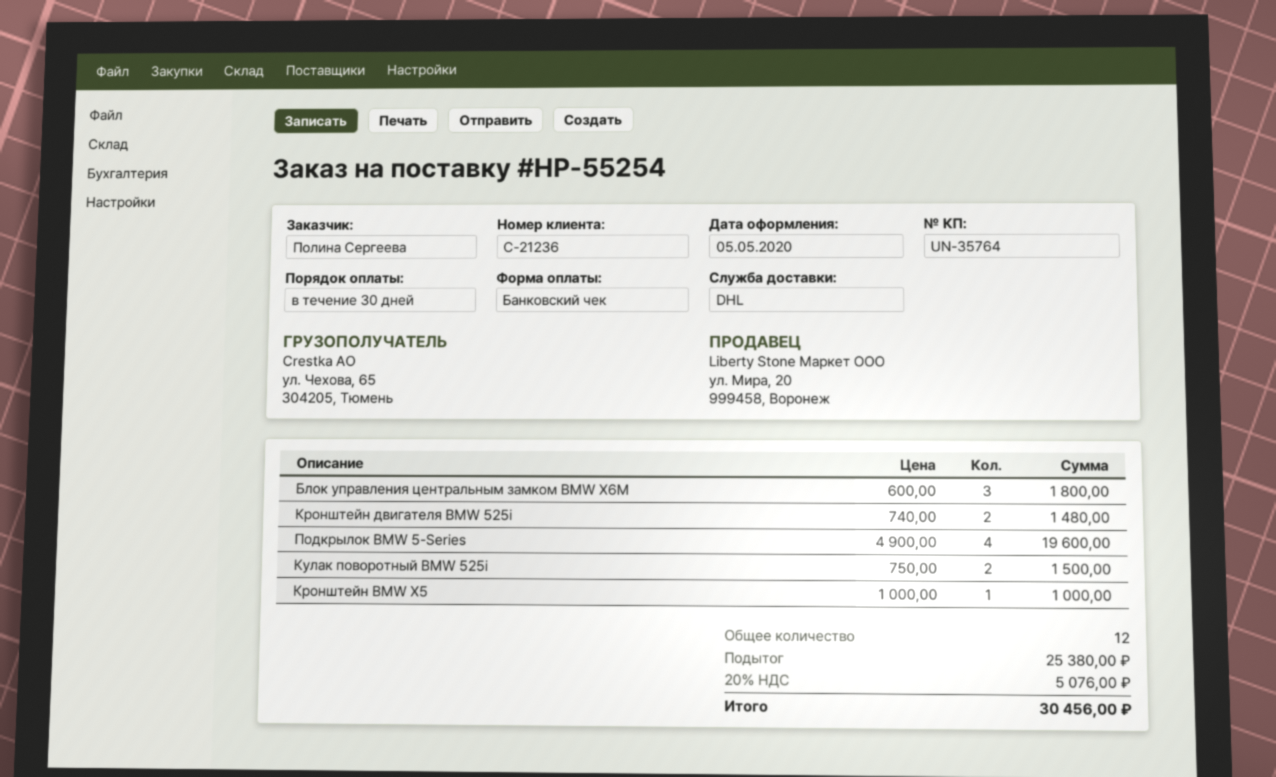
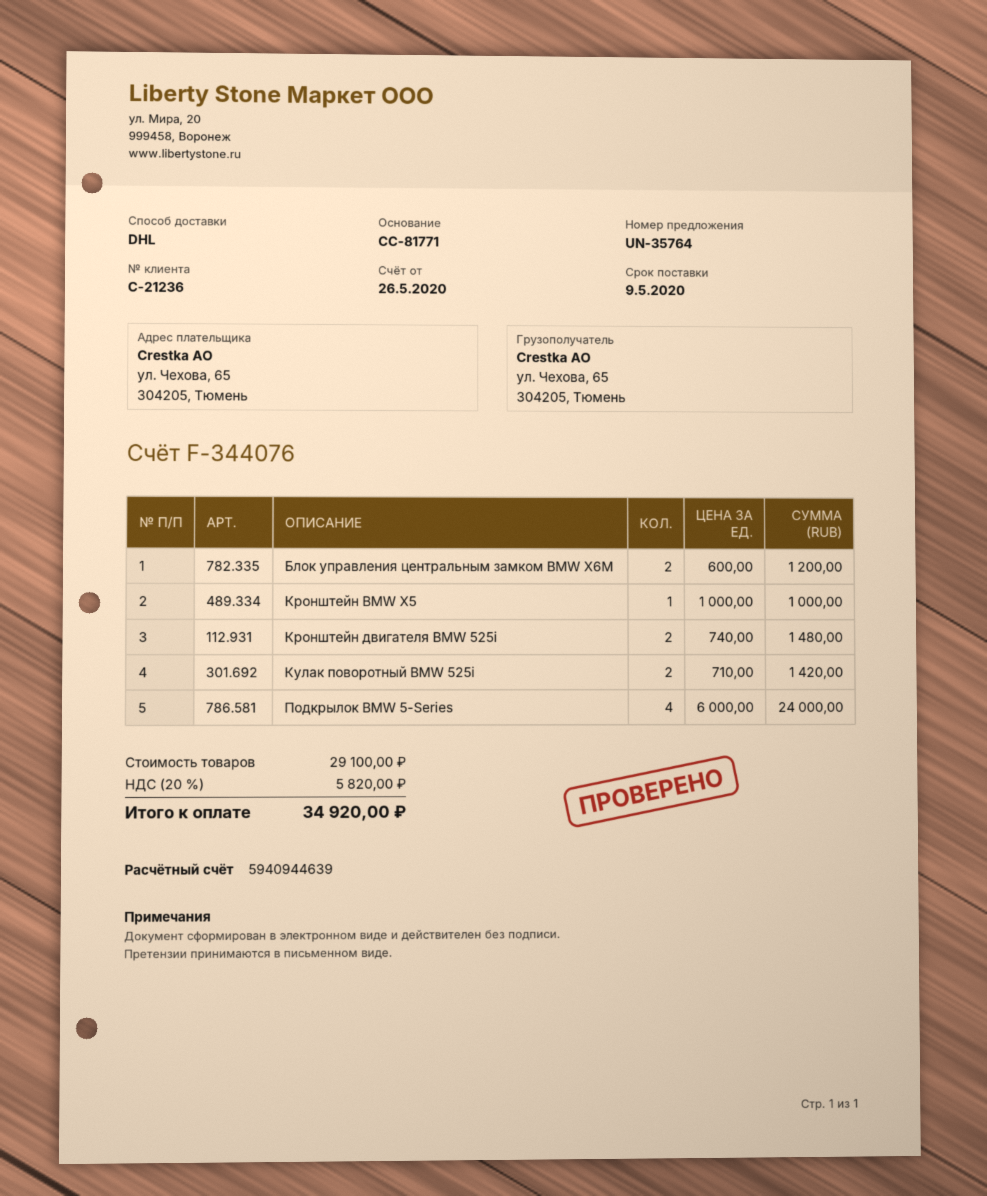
Блок управления центральным замком BMW X6M: 3 x 600.00 = 1800.00 -> 2 x 600.00 = 1200.00
Подкрылок BMW 5-Series: 4 x 4900.00 = 19600.00 -> 4 x 6000.00 = 24000.00
Кулак поворотный BMW 525i: 2 x 750.00 = 1500.00 -> 2 x 710.00 = 1420.00
subtotal: 25380.00 -> 29100.00
tax: 20% = 5076.00 -> 20% = 5820.00
total: 30456.00 -> 34920.00

